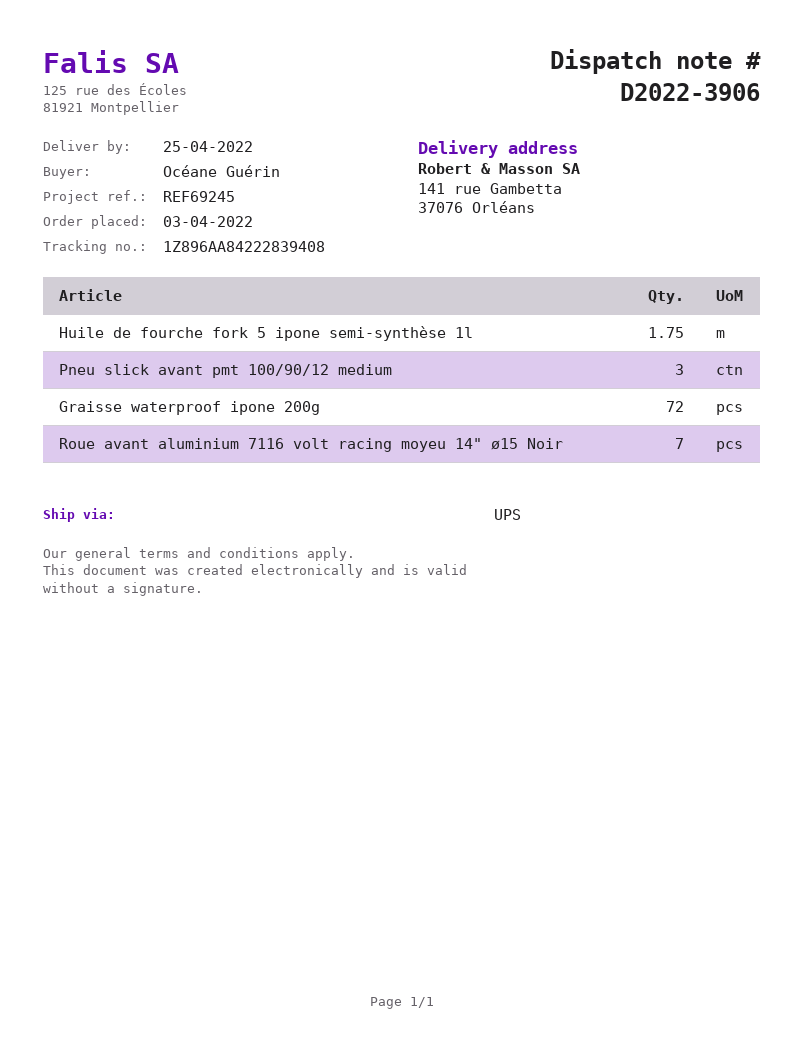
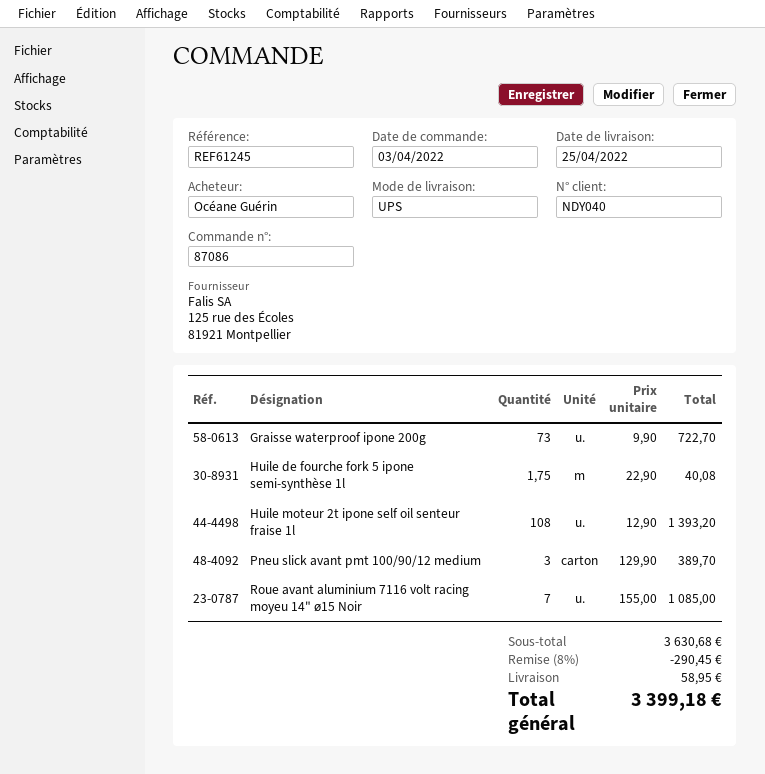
reference: REF69245 -> REF61245
Graisse waterproof ipone 200g: 72 -> 73
Huile moteur 2t ipone self oil senteur fraise 1l: none -> 108

